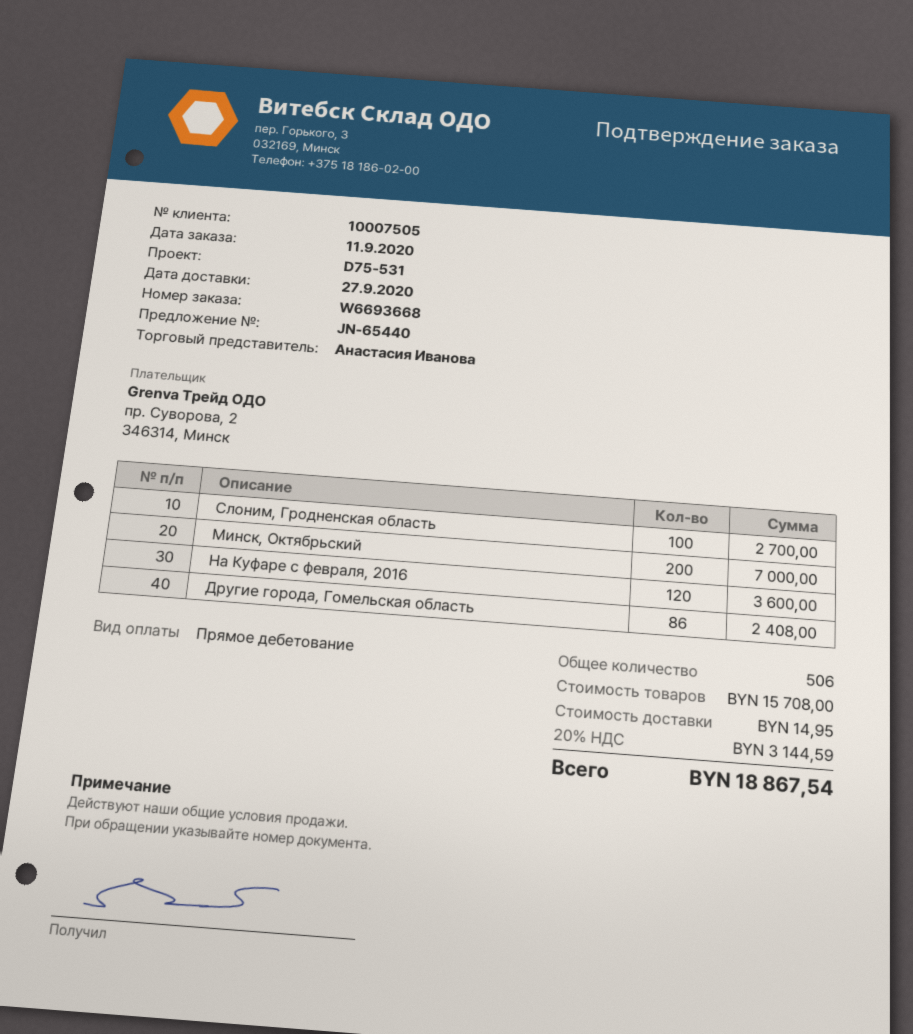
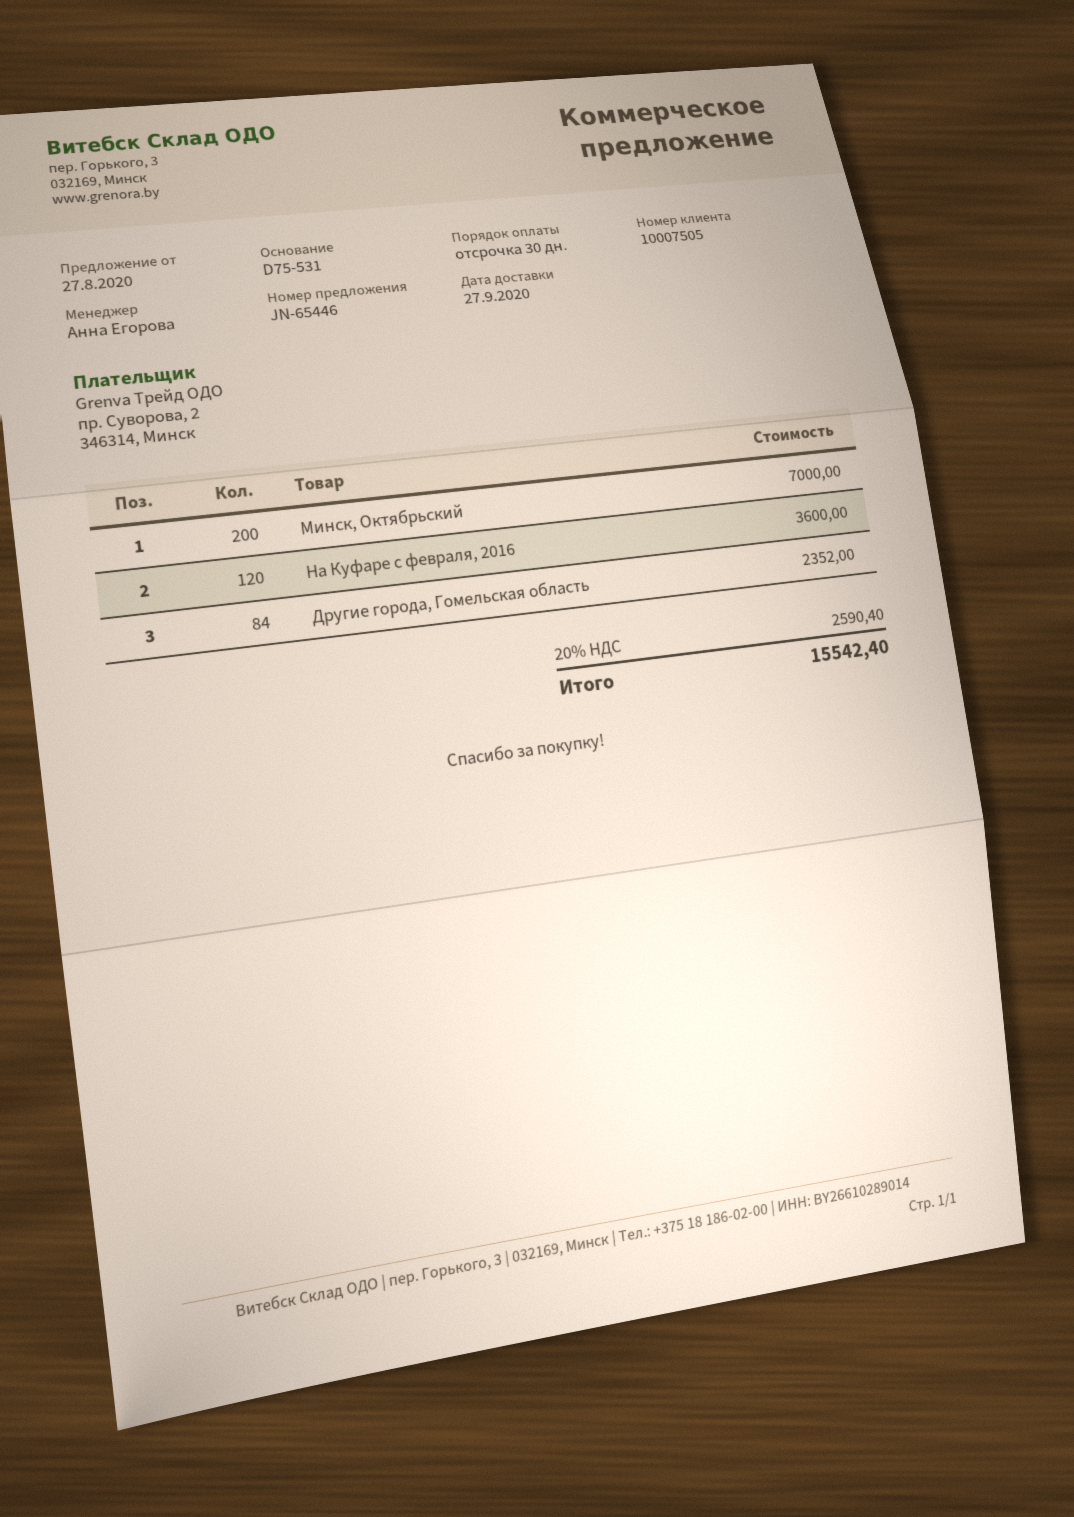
quote number: JN-65440 -> JN-65446
sales rep: Анастасия Иванова -> Анна Егорова
Слоним, Гродненская область: 100 for 2700.00 -> none
Другие города, Гомельская область: 86 for 2408.00 -> 84 for 2352.00
shipping: 14.95 -> none
tax: 20% = 3144.59 -> 20% = 2590.40
total: 18867.54 -> 15542.40

